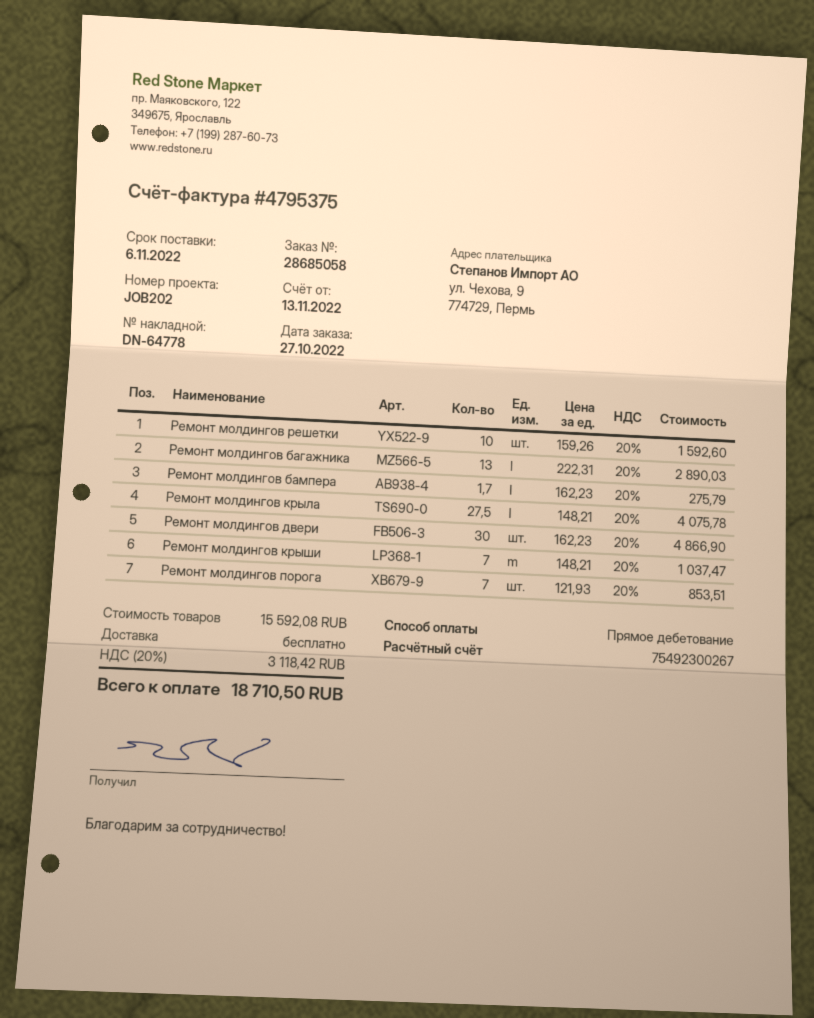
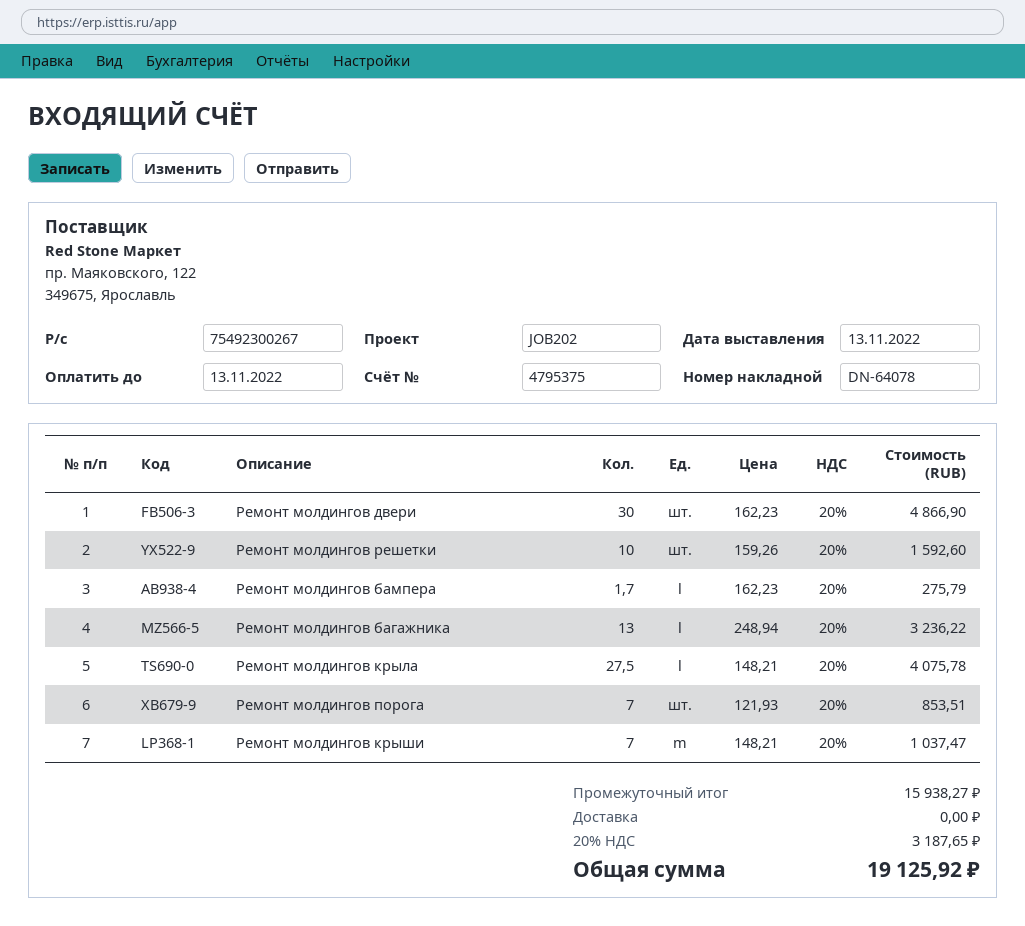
delivery note number: DN-64778 -> DN-64078
Ремонт молдингов багажника: 13 x 222.31 = 2890.03 -> 13 x 248.94 = 3236.22
subtotal: 15592.08 -> 15938.27
tax: 20% = 3118.42 -> 20% = 3187.65
total: 18710.50 -> 19125.92

